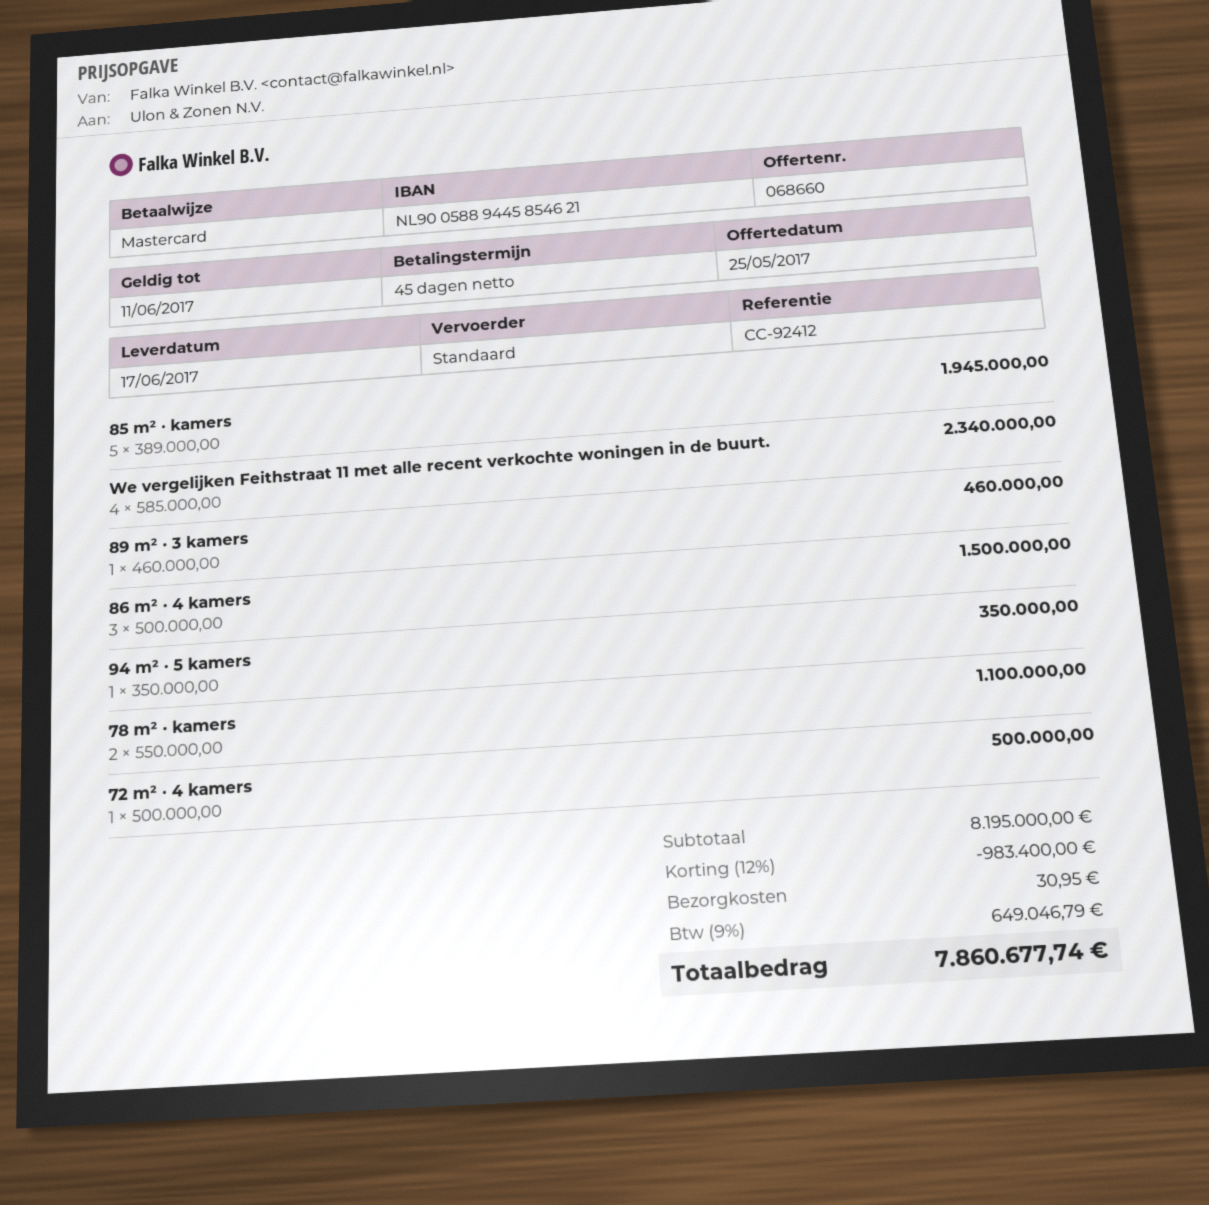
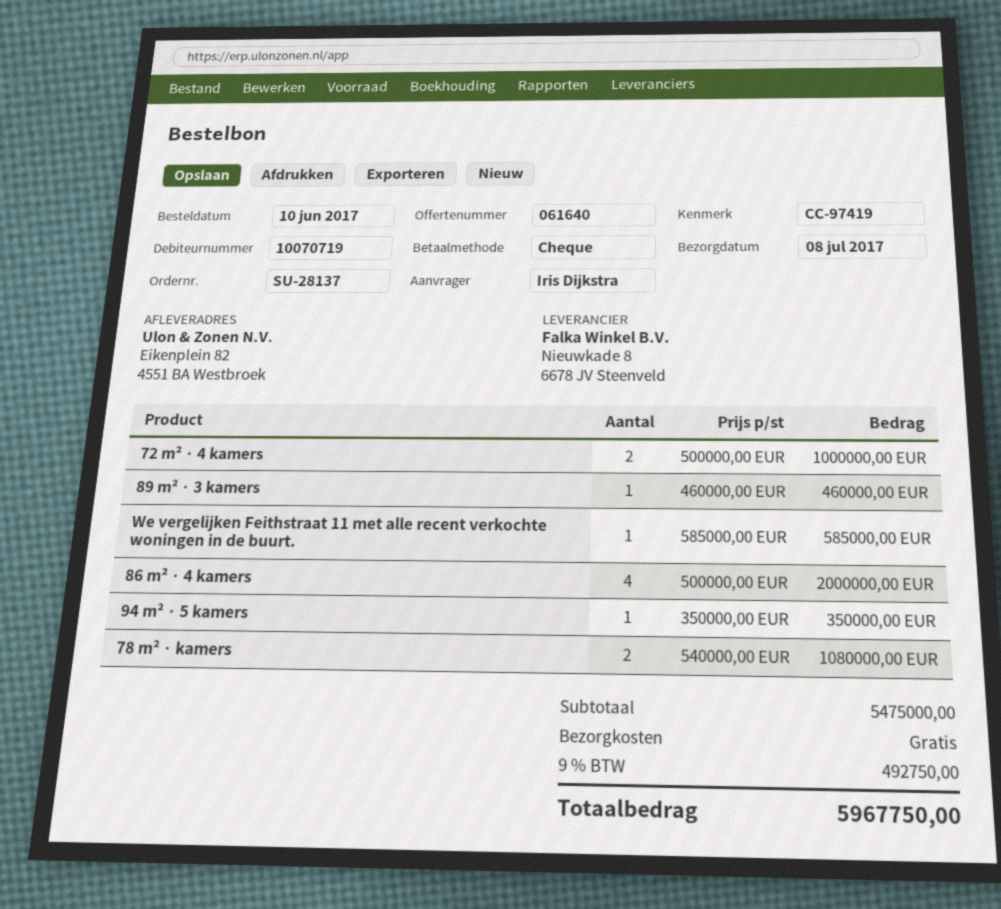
quote number: 068660 -> 061640
delivery date: 2017-06-17 -> 2017-07-08
reference: CC-92412 -> CC-97419
payment method: Mastercard -> cheque
85 m² · kamers: 5 x 389000.00 = 1945000.00 -> none
We vergelijken Feithstraat 11 met alle recent verkochte woningen in de buurt.: 4 x 585000.00 = 2340000.00 -> 1 x 585000.00 = 585000.00
86 m² · 4 kamers: 3 x 500000.00 = 1500000.00 -> 4 x 500000.00 = 2000000.00
78 m² · kamers: 2 x 550000.00 = 1100000.00 -> 2 x 540000.00 = 1080000.00
72 m² · 4 kamers: 1 x 500000.00 = 500000.00 -> 2 x 500000.00 = 1000000.00
subtotal: 8195000.00 -> 5475000.00
discount: 12% = 983400.00 -> none
shipping: 30.95 -> 0.00
tax: 9% = 649046.79 -> 9% = 492750.00
total: 7860677.74 -> 5967750.00

